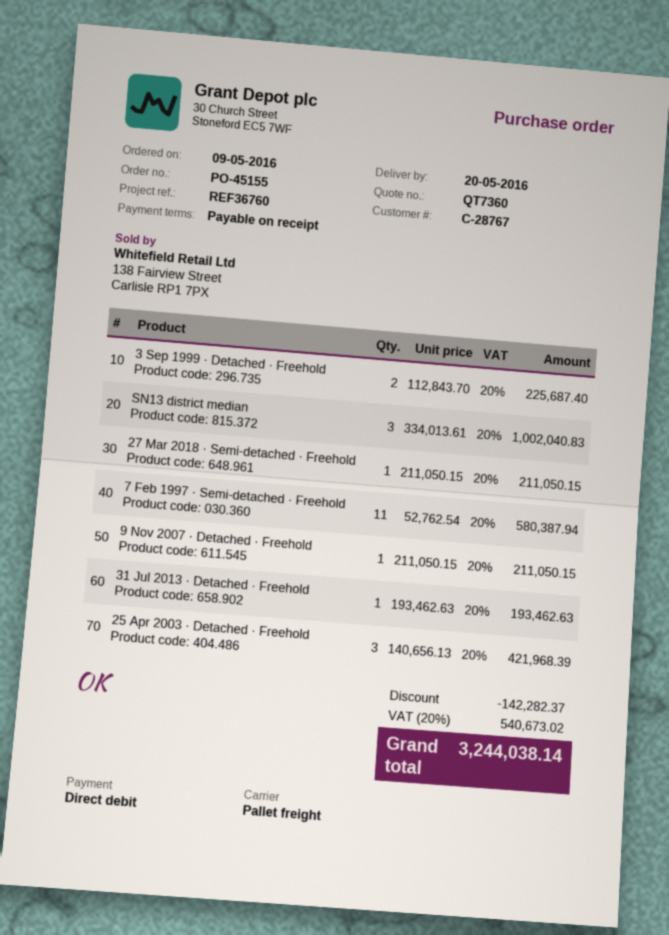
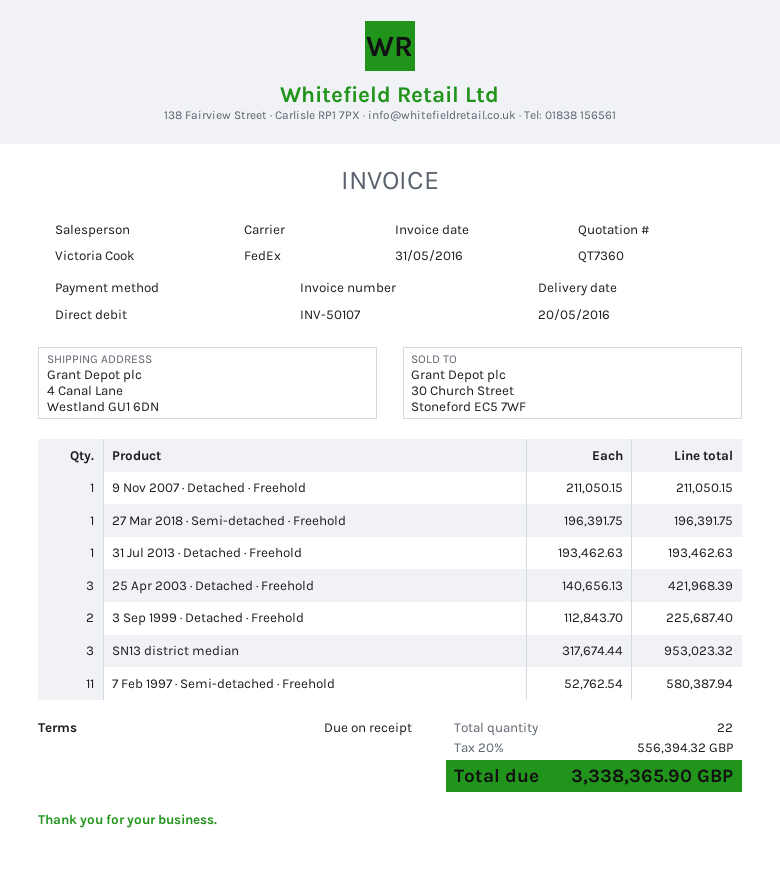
shipping method: pallet freight -> FedEx
SN13 district median: 3 x 334013.61 = 1002040.83 -> 3 x 317674.44 = 953023.32
27 Mar 2018 · Semi-detached · Freehold: 1 x 211050.15 = 211050.15 -> 1 x 196391.75 = 196391.75
discount: 142282.37 -> none
tax: 20% = 540673.02 -> 20% = 556394.32
total: 3244038.14 -> 3338365.90

